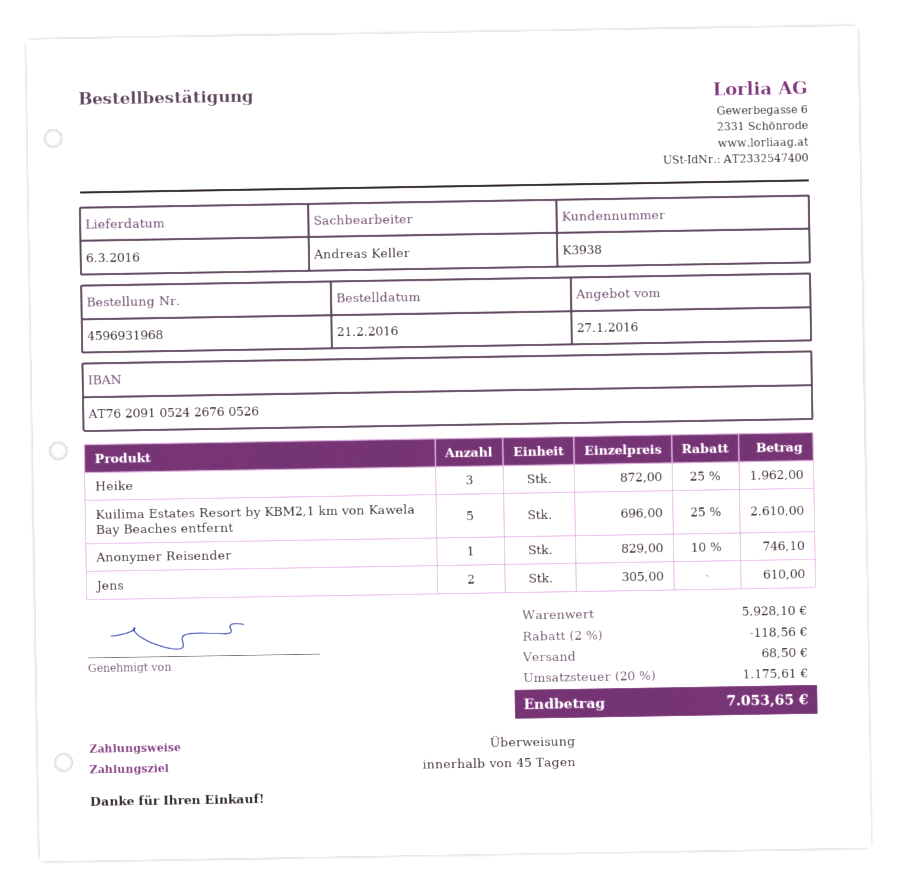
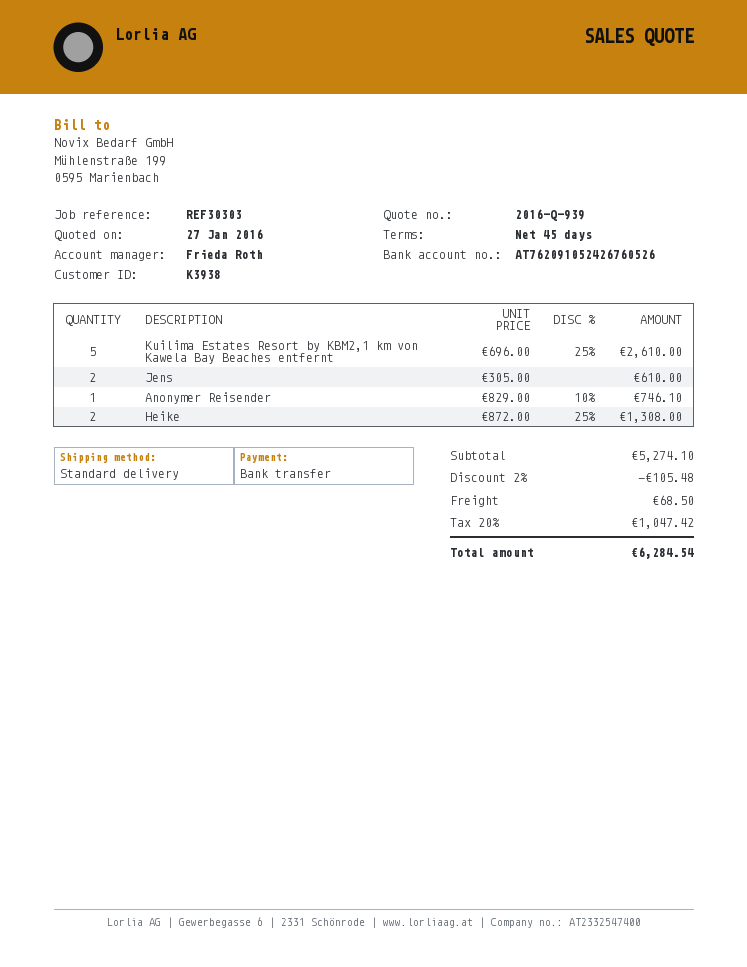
sales rep: Andreas Keller -> Frieda Roth
Heike: 3 x 872.00 - 25% = 1962.00 -> 2 x 872.00 - 25% = 1308.00
subtotal: 5928.10 -> 5274.10
discount: 2% = 118.56 -> 2% = 105.48
tax: 20% = 1175.61 -> 20% = 1047.42
total: 7053.65 -> 6284.54

